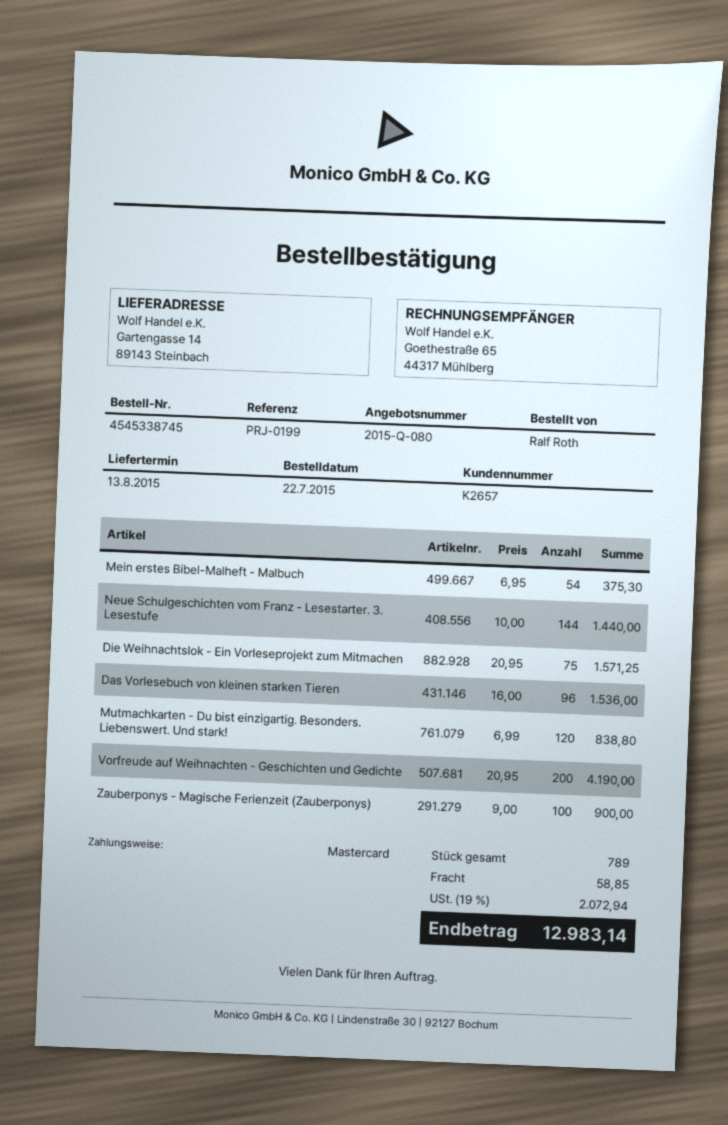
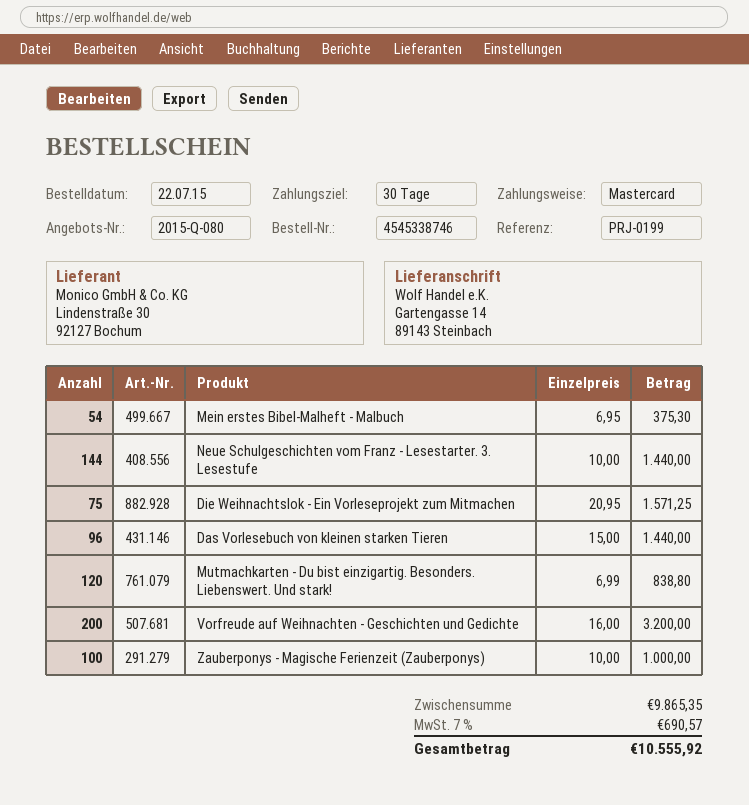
order number: 4545338745 -> 4545338746
Das Vorlesebuch von kleinen starken Tieren: 96 x 16.00 = 1536.00 -> 96 x 15.00 = 1440.00
Vorfreude auf Weihnachten - Geschichten und Gedichte: 200 x 20.95 = 4190.00 -> 200 x 16.00 = 3200.00
Zauberponys - Magische Ferienzeit (Zauberponys): 100 x 9.00 = 900.00 -> 100 x 10.00 = 1000.00
shipping: 58.85 -> none
tax: 19% = 2072.94 -> 7% = 690.57
total: 12983.14 -> 10555.92

